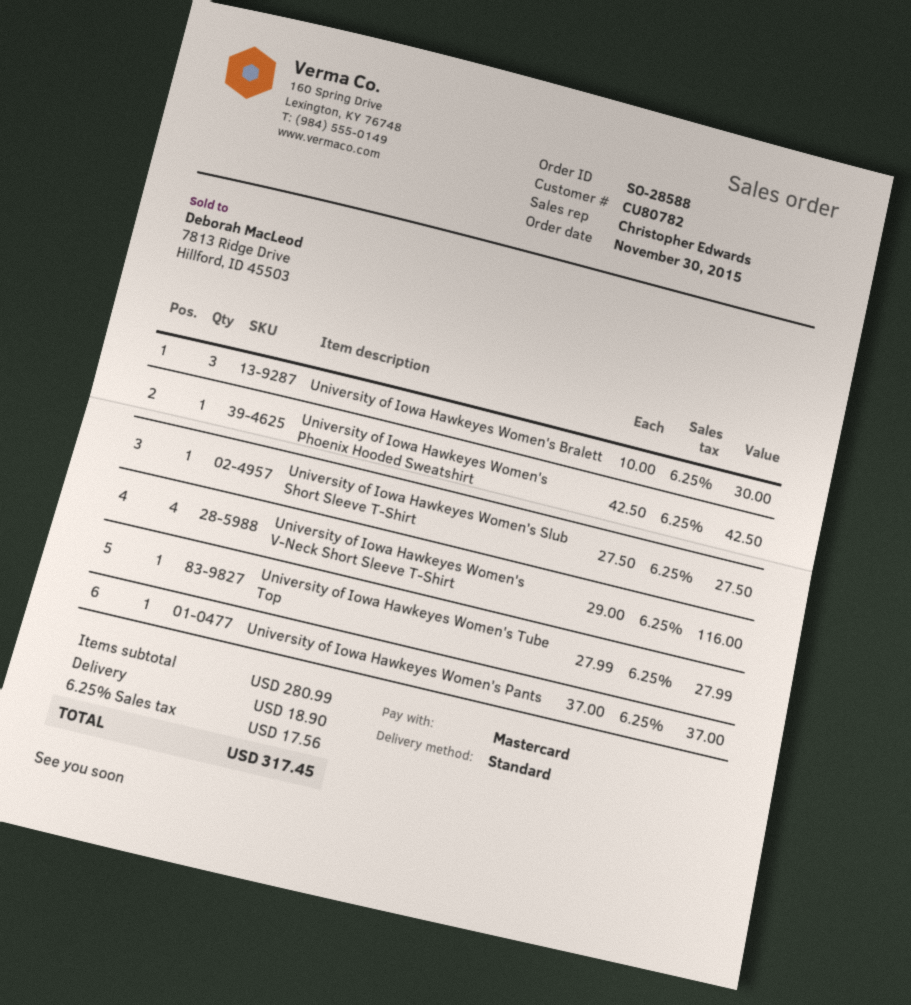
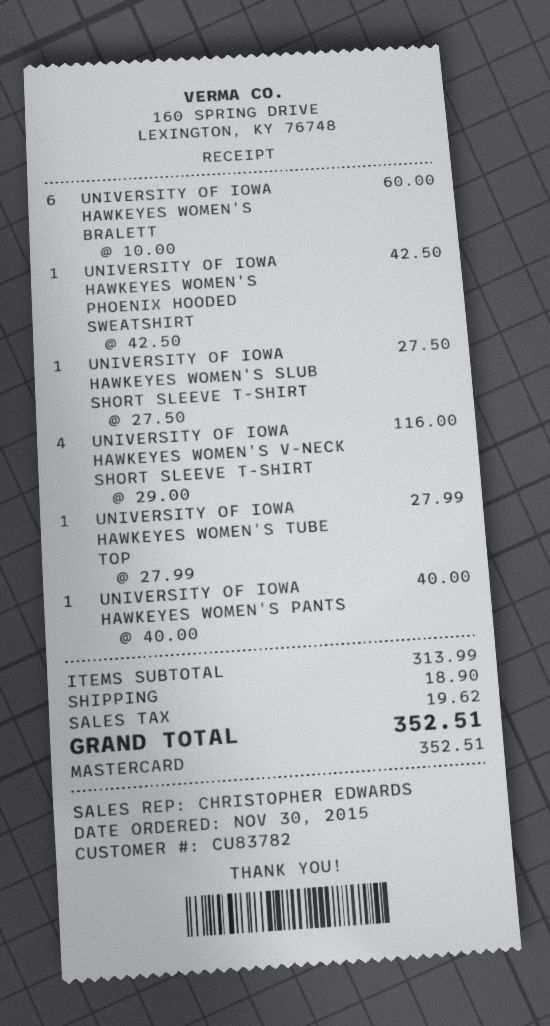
customer number: CU80782 -> CU83782
University of Iowa Hawkeyes Women's Bralett: 3 x 10.00 = 30.00 -> 6 x 10.00 = 60.00
University of Iowa Hawkeyes Women's Pants: 1 x 37.00 = 37.00 -> 1 x 40.00 = 40.00
subtotal: 280.99 -> 313.99
tax: 17.56 -> 19.62
total: 317.45 -> 352.51

